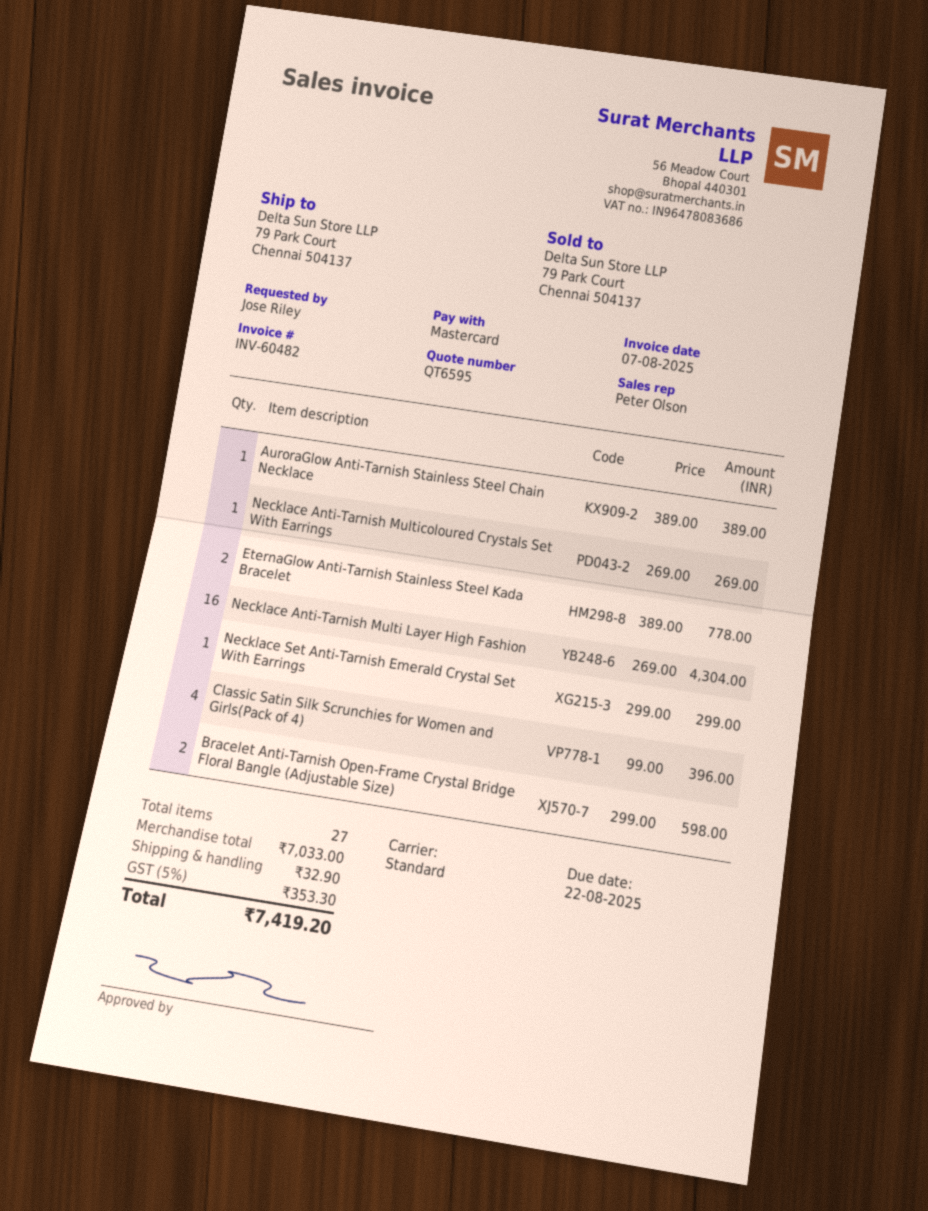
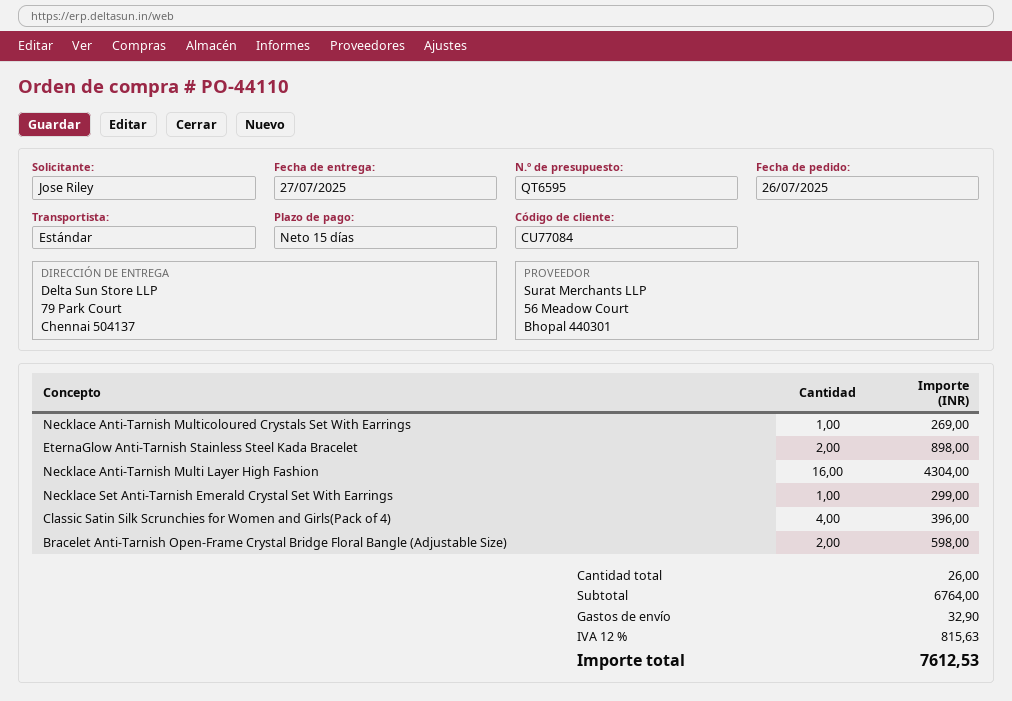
AuroraGlow Anti-Tarnish Stainless Steel Chain Necklace: 1 for 389.00 -> none
EternaGlow Anti-Tarnish Stainless Steel Kada Bracelet: 2 for 778.00 -> 2 for 898.00
total quantity: 27 -> 26
subtotal: 7033.00 -> 6764.00
tax: 5% = 353.30 -> 12% = 815.63
total: 7419.20 -> 7612.53

